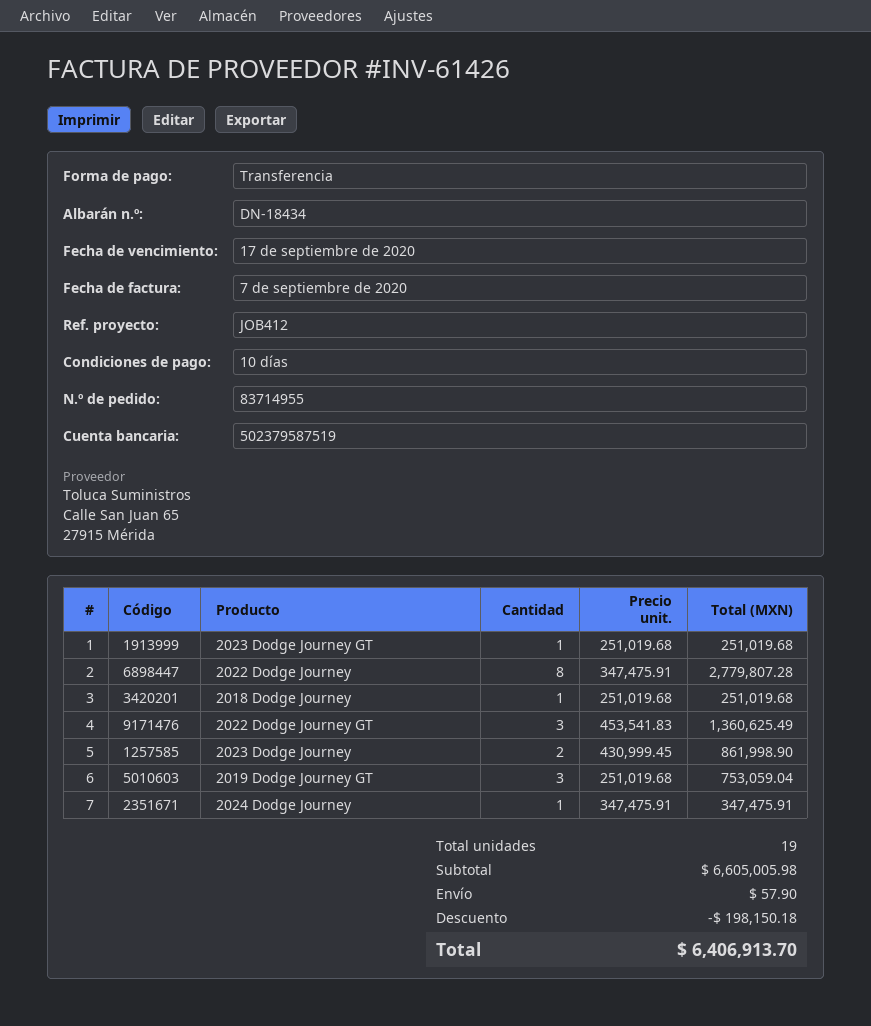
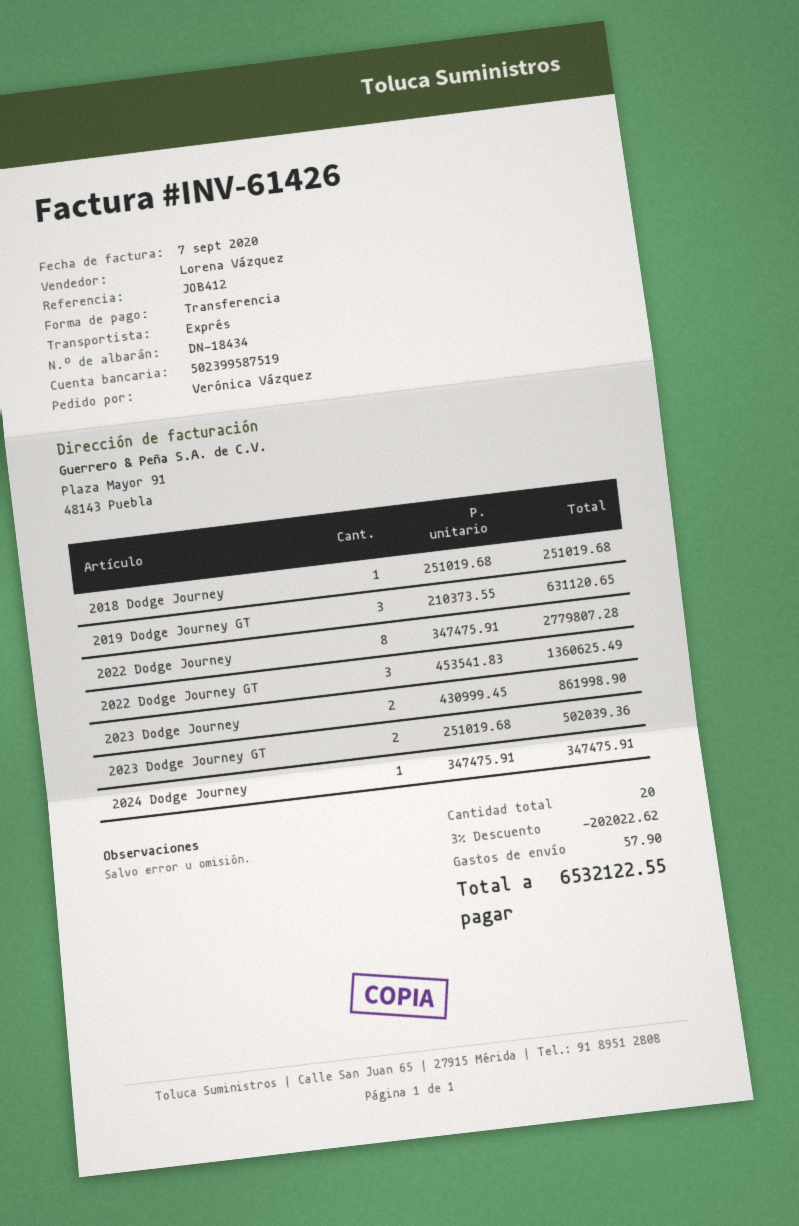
bank account: 502379587519 -> 502399587519
2023 Dodge Journey GT: 1 x 251019.68 = 251019.68 -> 2 x 251019.68 = 502039.36
2019 Dodge Journey GT: 3 x 251019.68 = 753059.04 -> 3 x 210373.55 = 631120.65
total quantity: 19 -> 20
discount: 198150.18 -> 202022.62
total: 6406913.70 -> 6532122.55

